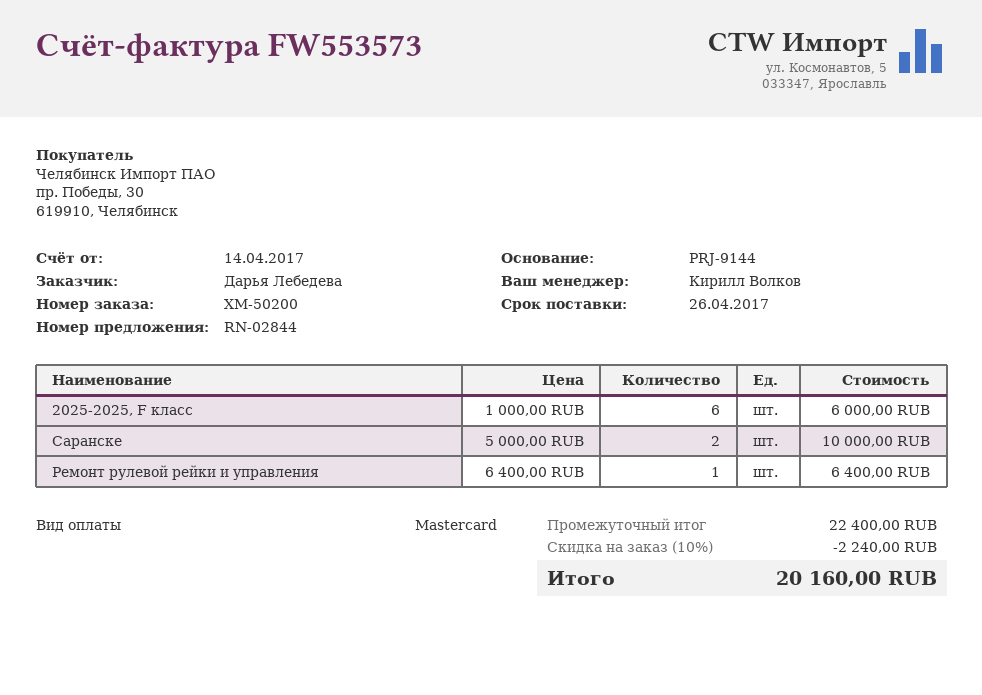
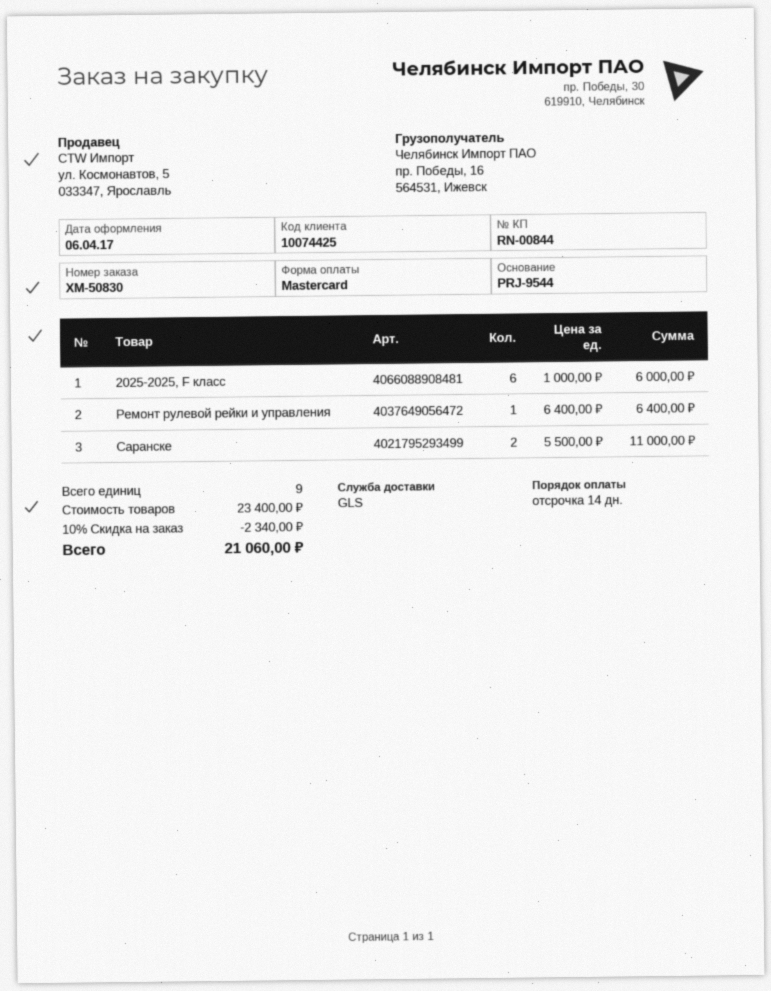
quote number: RN-02844 -> RN-00844
order number: XM-50200 -> XM-50830
reference: PRJ-9144 -> PRJ-9544
Саранске: 2 x 5000.00 = 10000.00 -> 2 x 5500.00 = 11000.00
subtotal: 22400.00 -> 23400.00
discount: 10% = 2240.00 -> 10% = 2340.00
total: 20160.00 -> 21060.00

